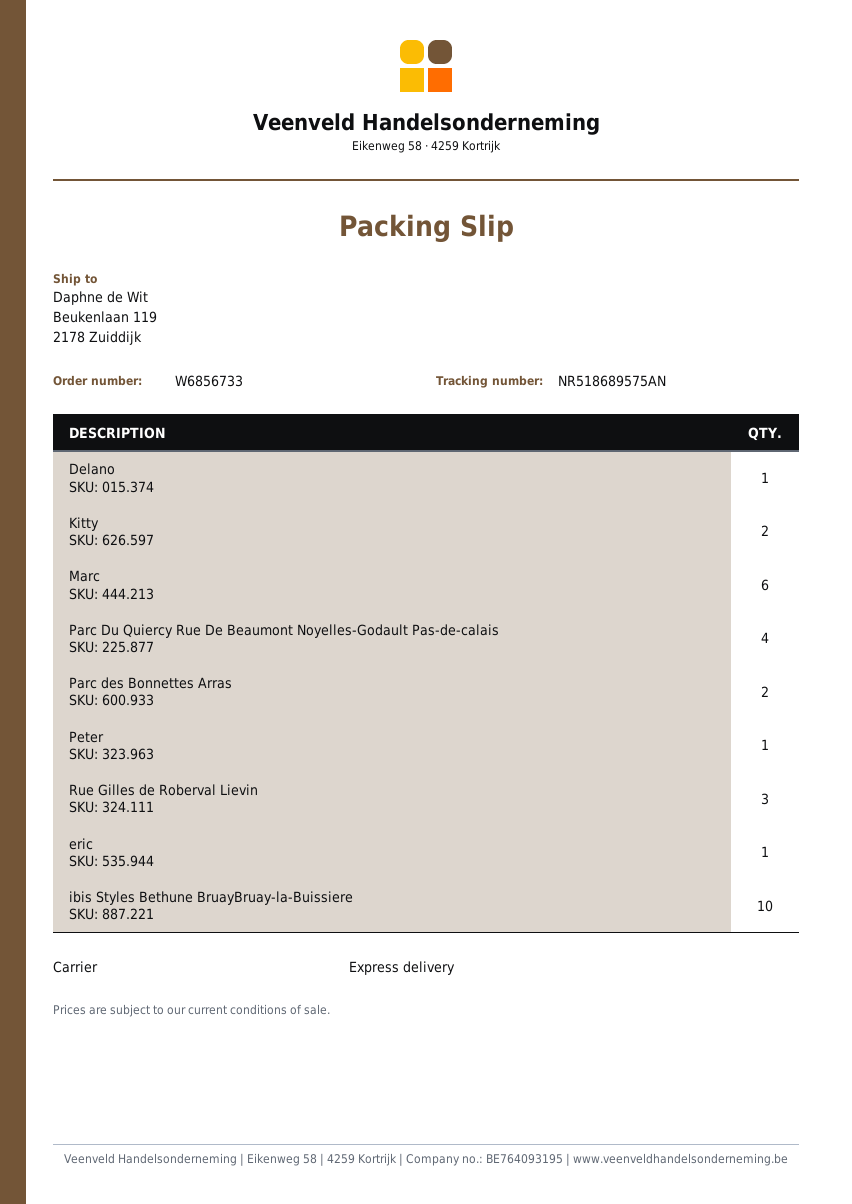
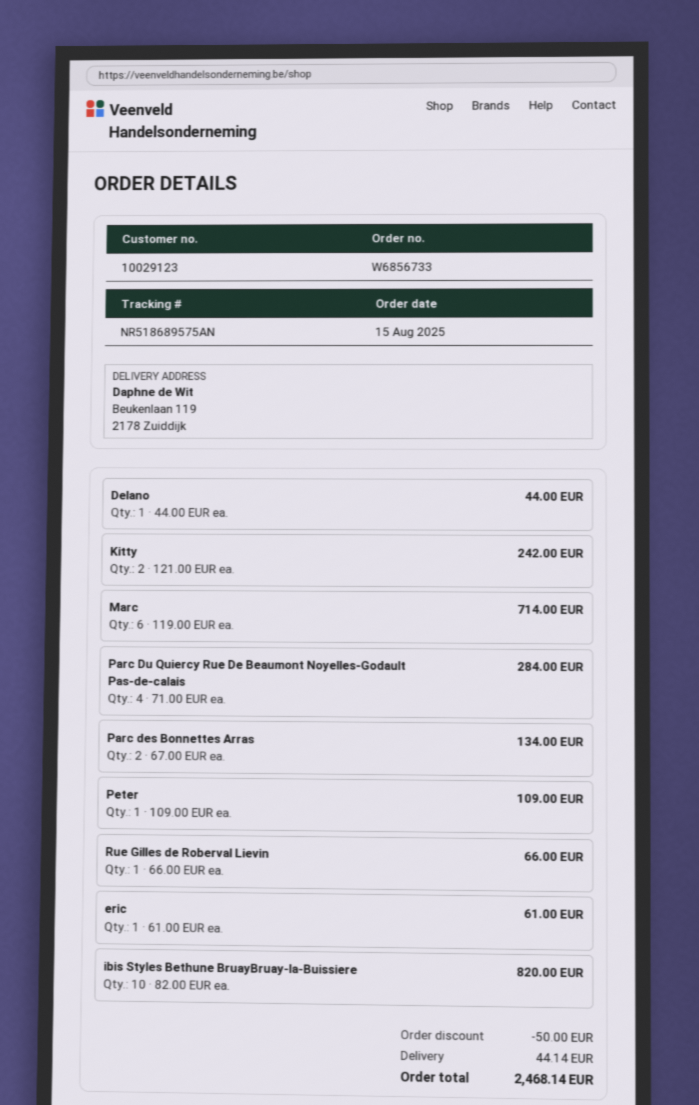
Rue Gilles de Roberval Lievin: 3 -> 1

